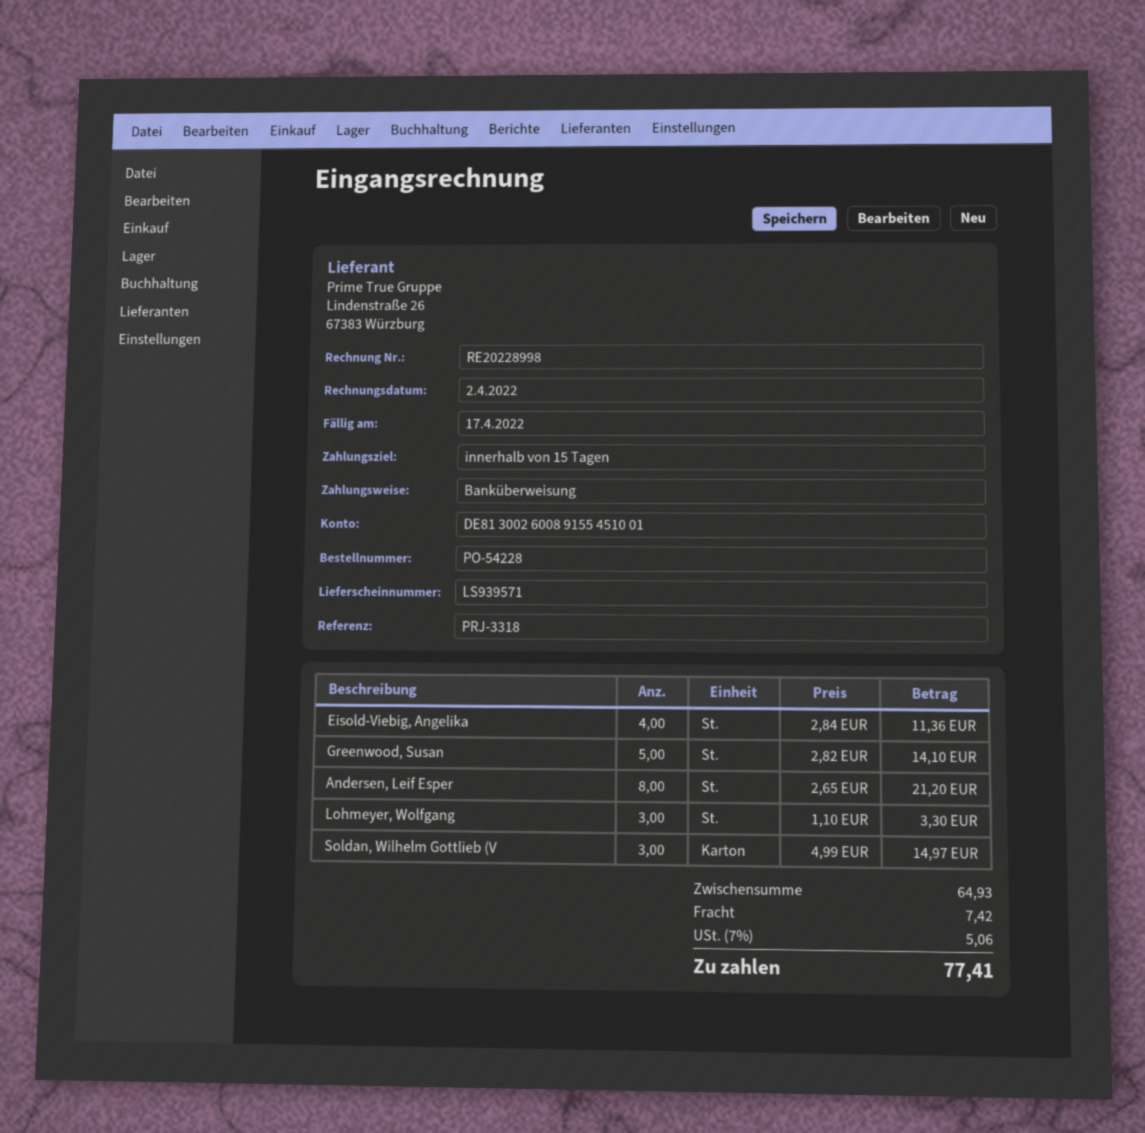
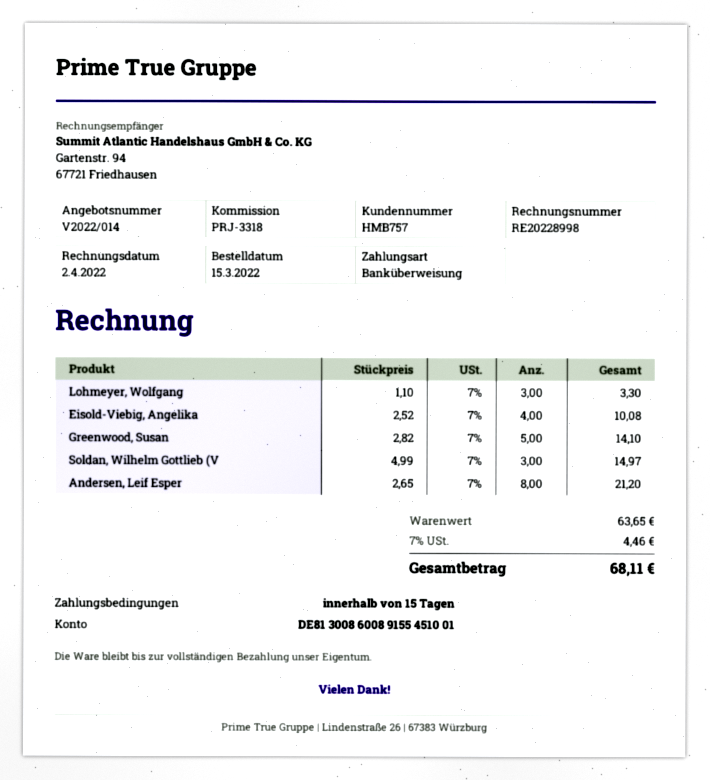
bank account: DE81300260089155451001 -> DE81300860089155451001
Eisold-Viebig, Angelika: 4 x 2.84 = 11.36 -> 4 x 2.52 = 10.08
subtotal: 64.93 -> 63.65
shipping: 7.42 -> none
tax: 7% = 5.06 -> 7% = 4.46
total: 77.41 -> 68.11

